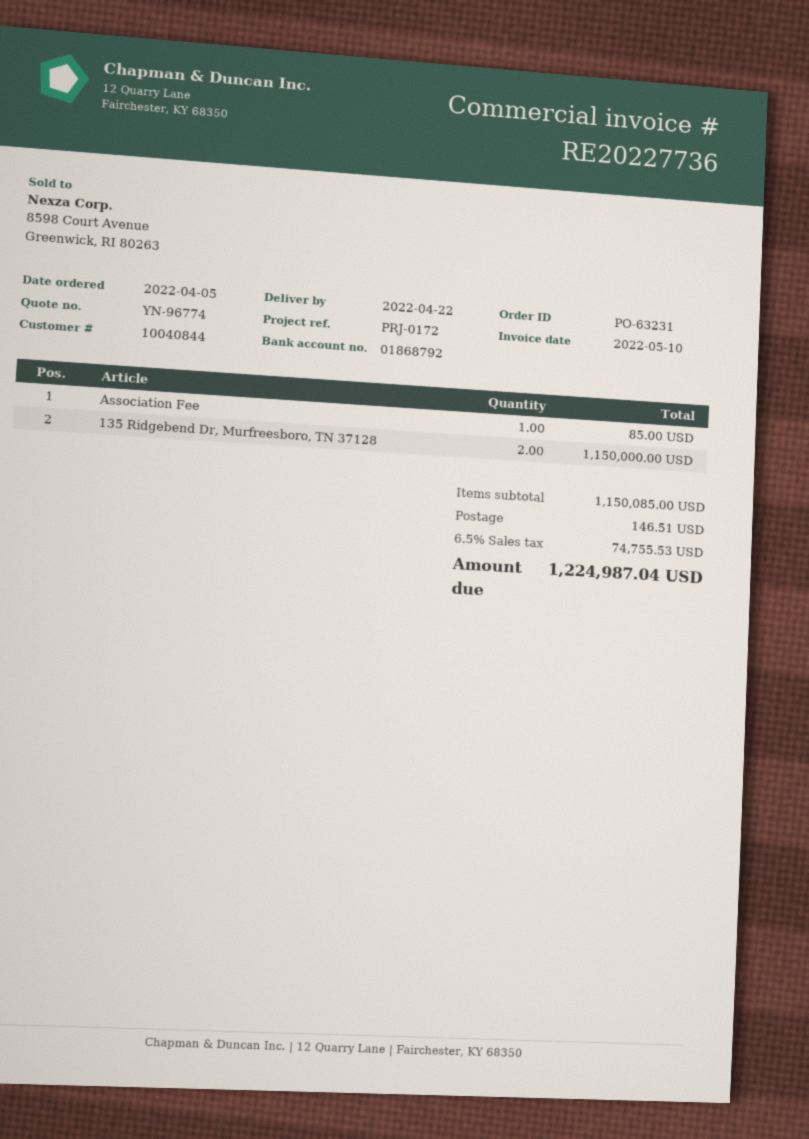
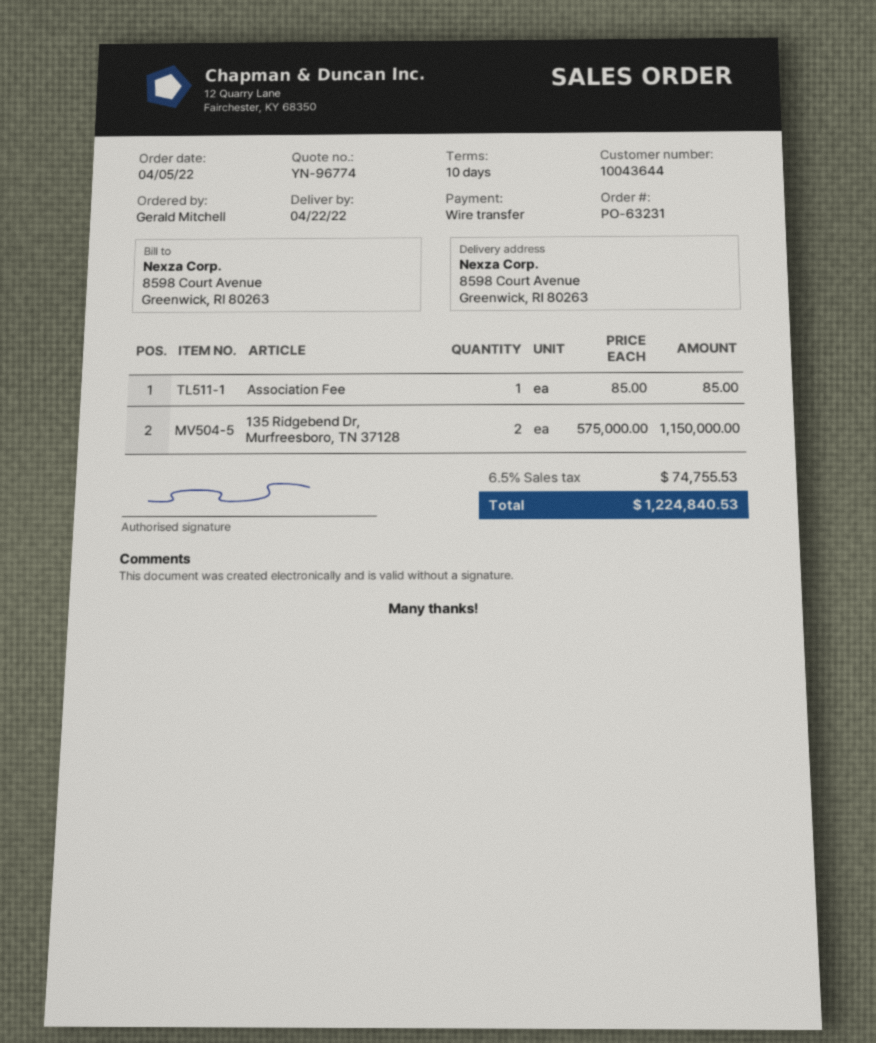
customer number: 10040844 -> 10043644
shipping: 146.51 -> none
total: 1224987.04 -> 1224840.53

